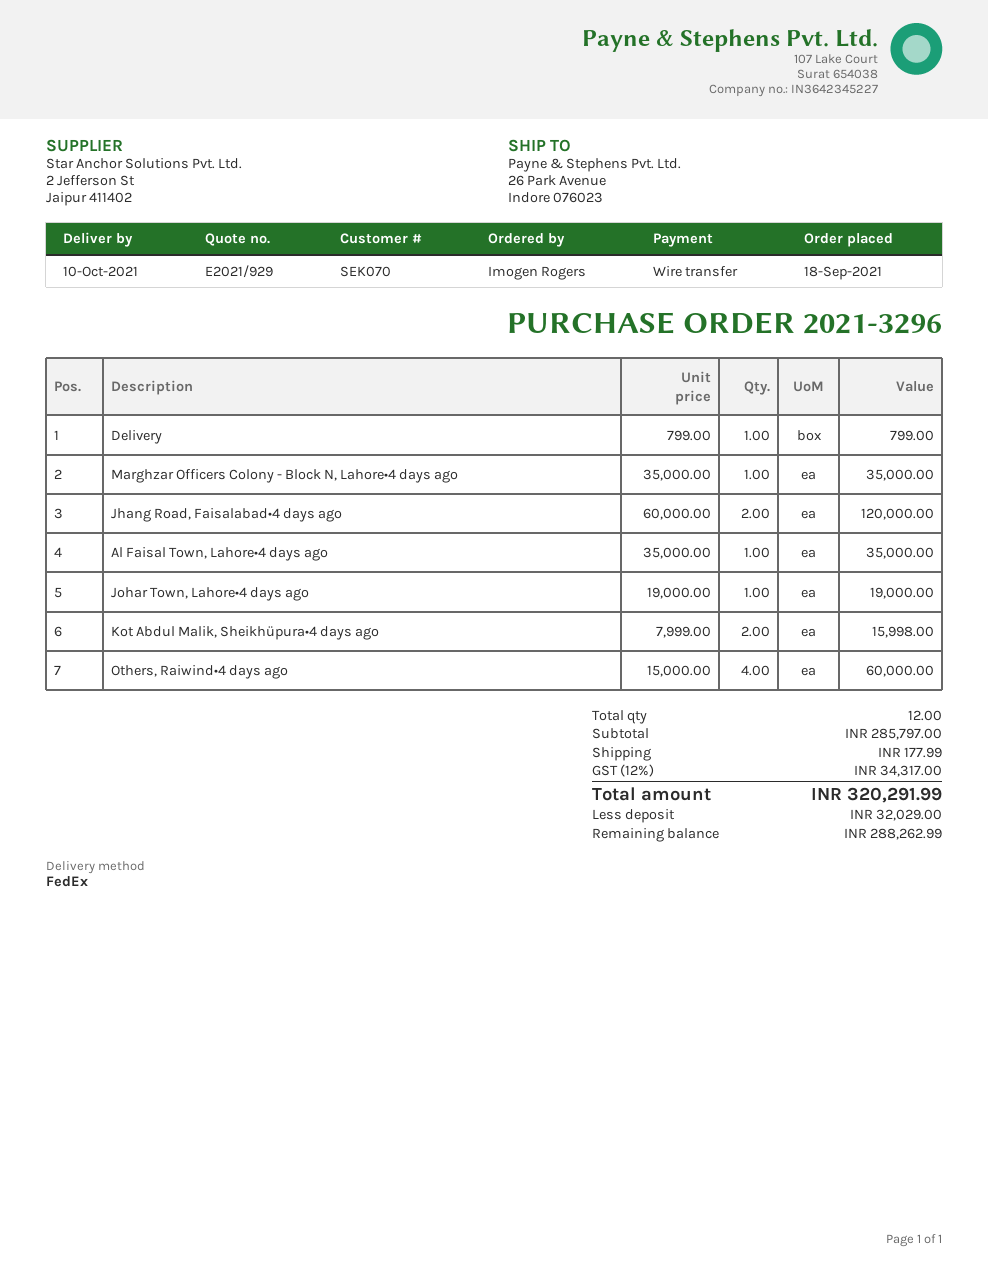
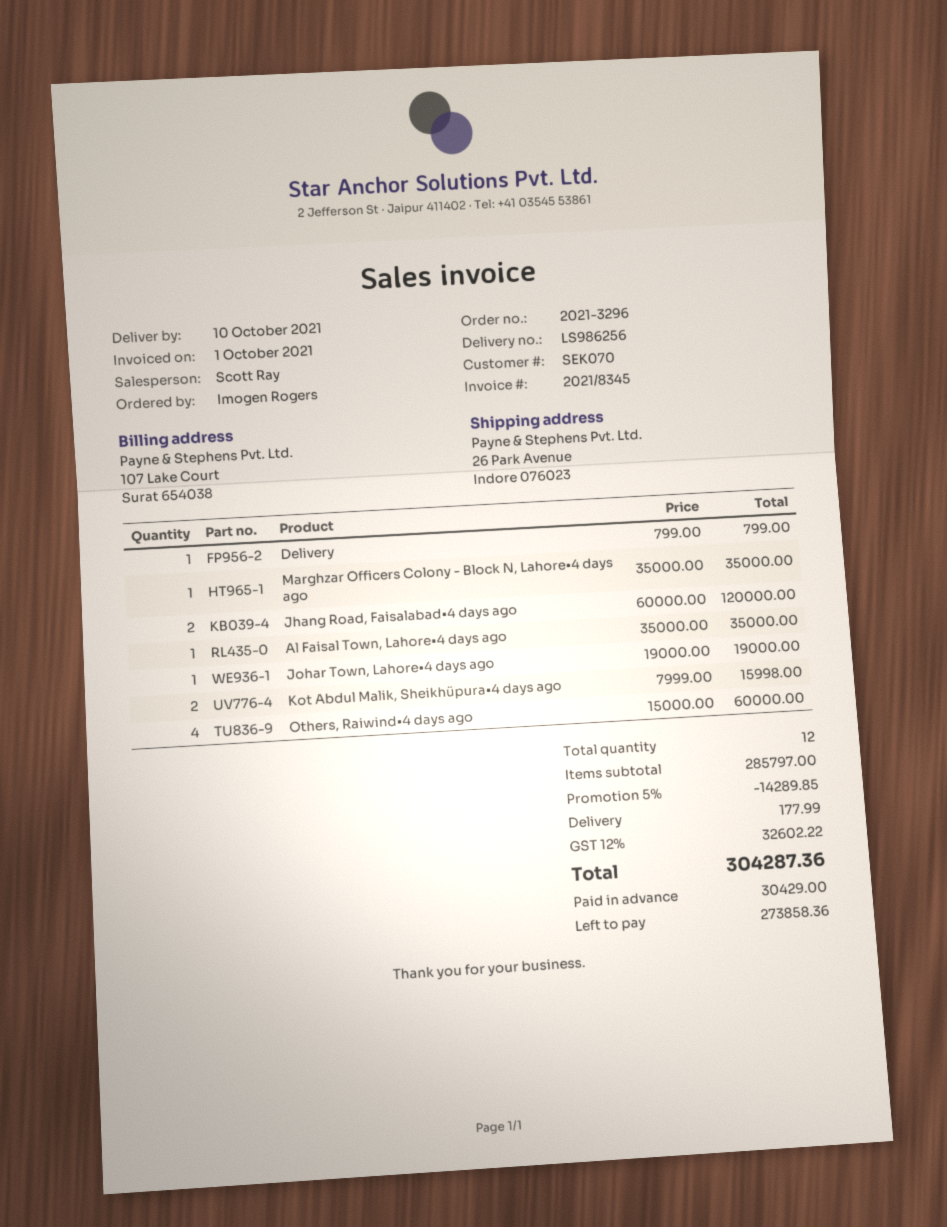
discount: none -> 5% = 14289.85
tax: 12% = 34317.00 -> 12% = 32602.22
total: 320291.99 -> 304287.36
deposit: 32029.00 -> 30429.00
balance: 288262.99 -> 273858.36

